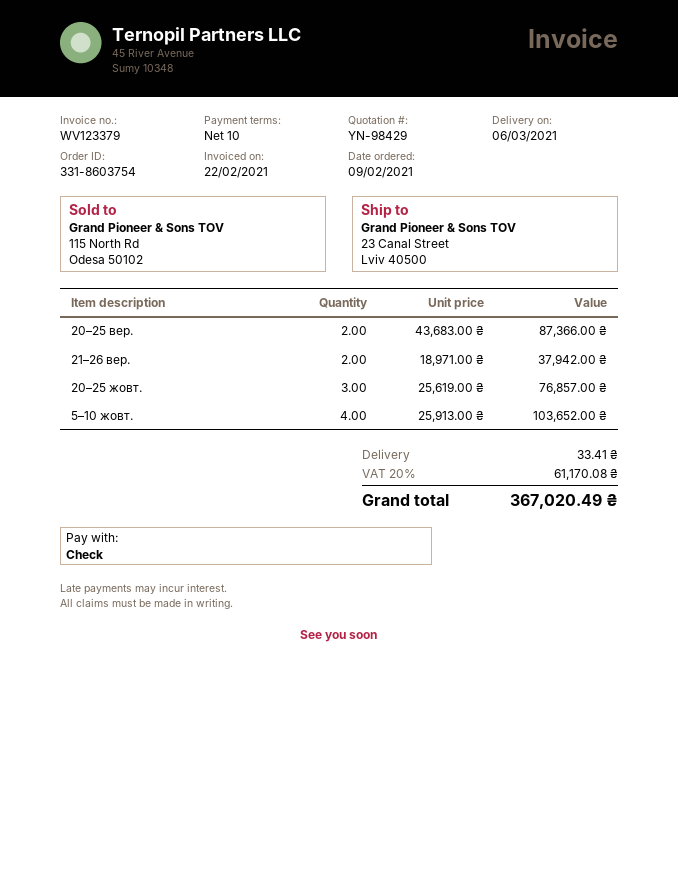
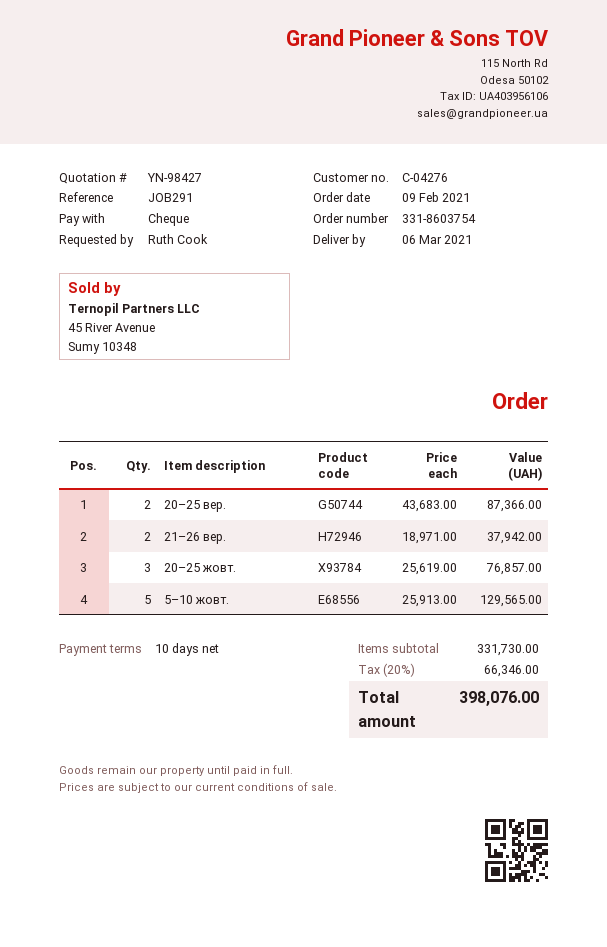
quote number: YN-98429 -> YN-98427
5–10 жовт.: 4 x 25913.00 = 103652.00 -> 5 x 25913.00 = 129565.00
shipping: 33.41 -> none
tax: 20% = 61170.08 -> 20% = 66346.00
total: 367020.49 -> 398076.00

